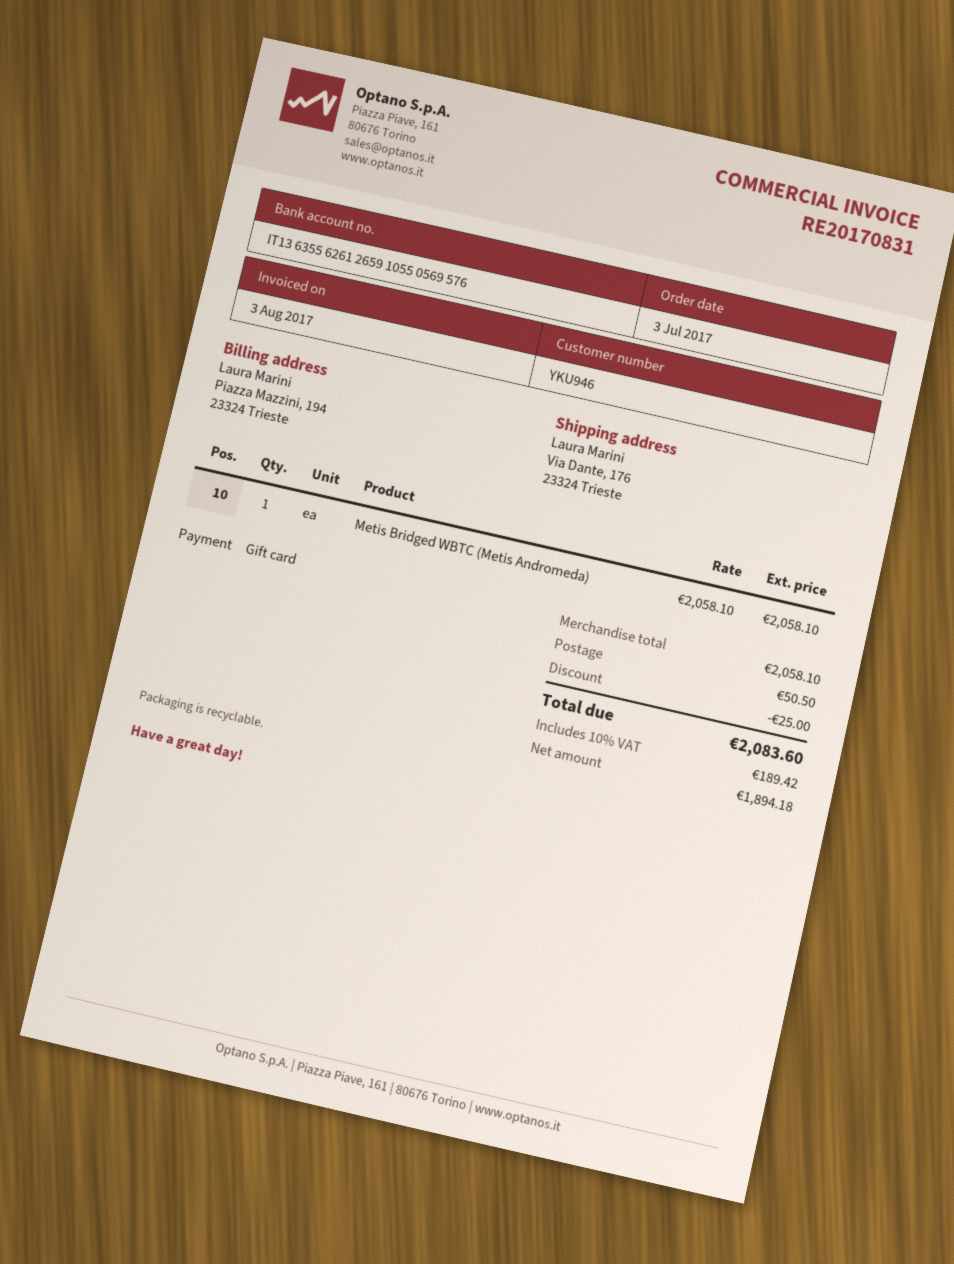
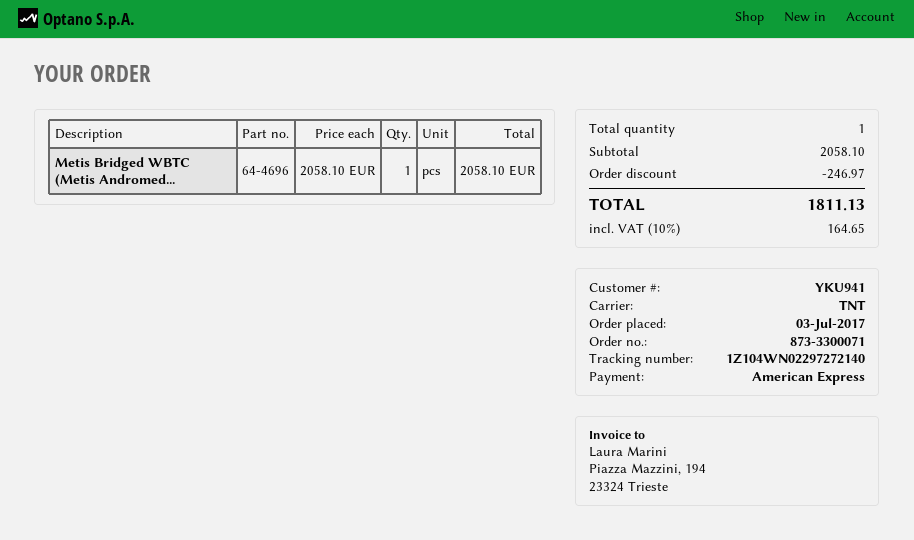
customer number: YKU946 -> YKU941
payment method: gift card -> American Express
discount: 25.00 -> 246.97
shipping: 50.50 -> none
tax: 10% = 189.42 -> 10% = 164.65
total: 2083.60 -> 1811.13

